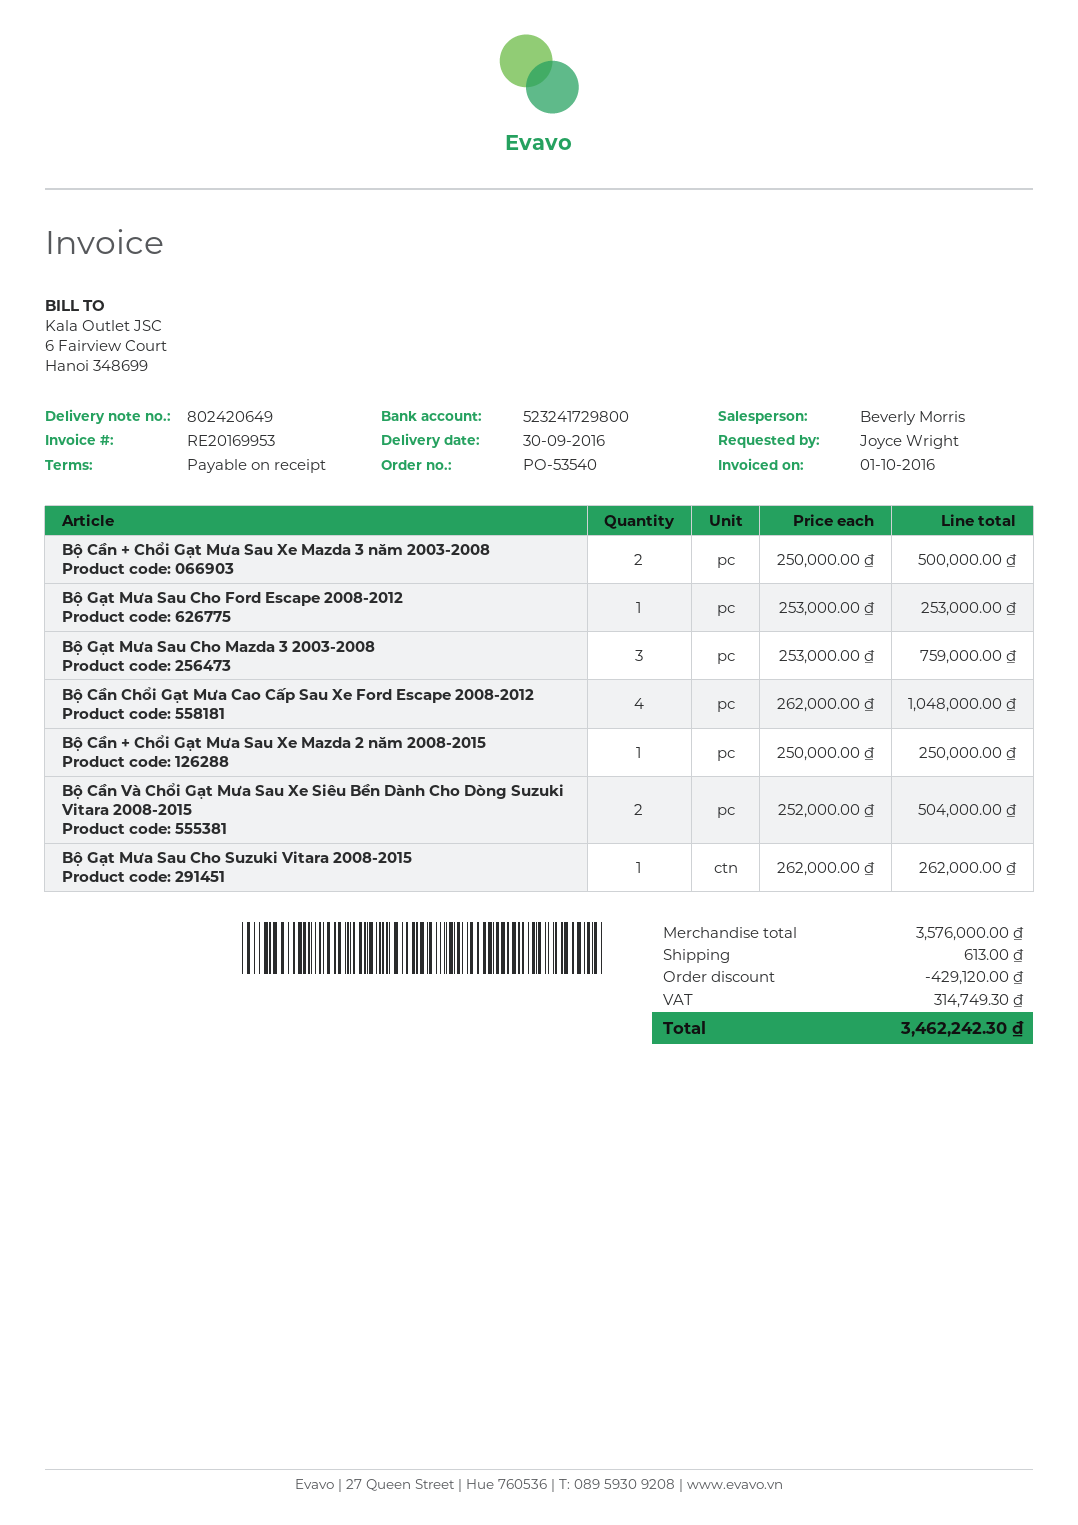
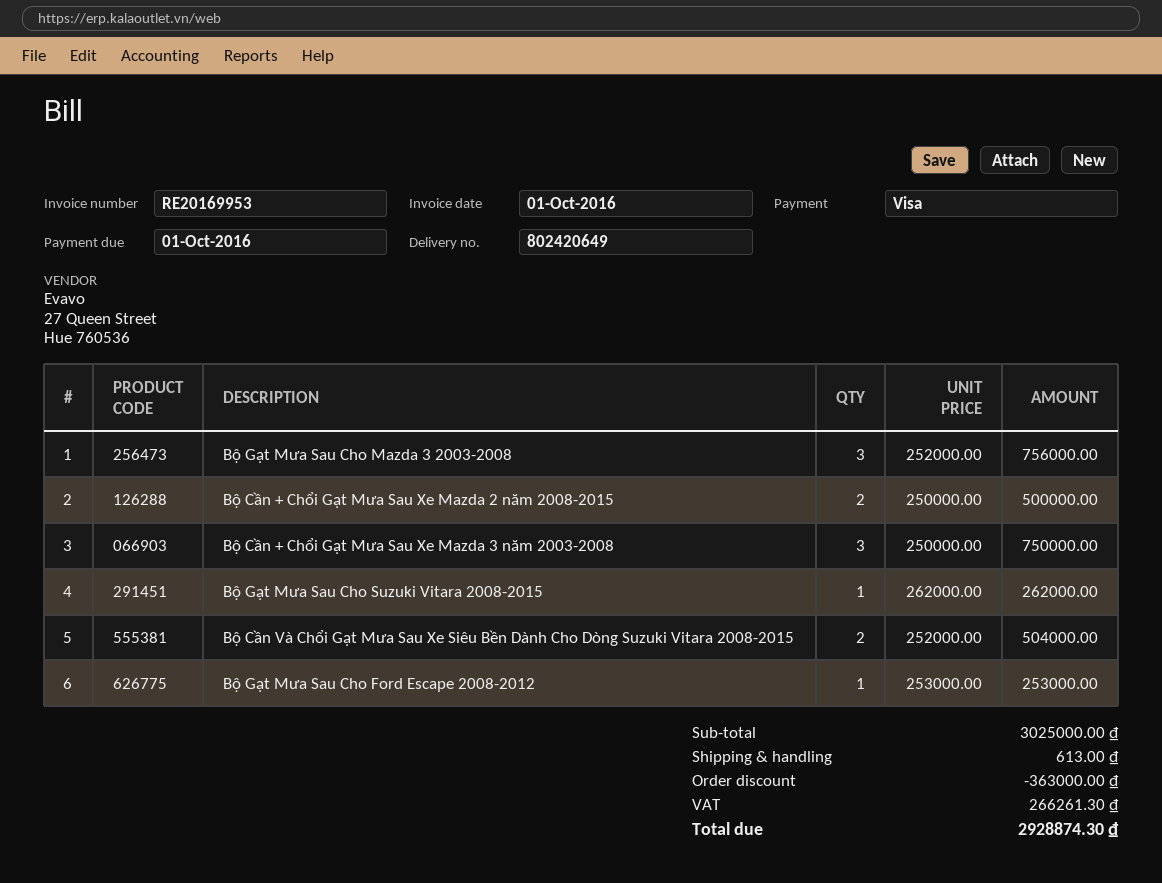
Bộ Cần + Chổi Gạt Mưa Sau Xe Mazda 3 năm 2003-2008: 2 x 250000.00 = 500000.00 -> 3 x 250000.00 = 750000.00
Bộ Gạt Mưa Sau Cho Mazda 3 2003-2008: 3 x 253000.00 = 759000.00 -> 3 x 252000.00 = 756000.00
Bộ Cần Chổi Gạt Mưa Cao Cấp Sau Xe Ford Escape 2008-2012: 4 x 262000.00 = 1048000.00 -> none
Bộ Cần + Chổi Gạt Mưa Sau Xe Mazda 2 năm 2008-2015: 1 x 250000.00 = 250000.00 -> 2 x 250000.00 = 500000.00
subtotal: 3576000.00 -> 3025000.00
discount: 429120.00 -> 363000.00
tax: 314749.30 -> 266261.30
total: 3462242.30 -> 2928874.30

